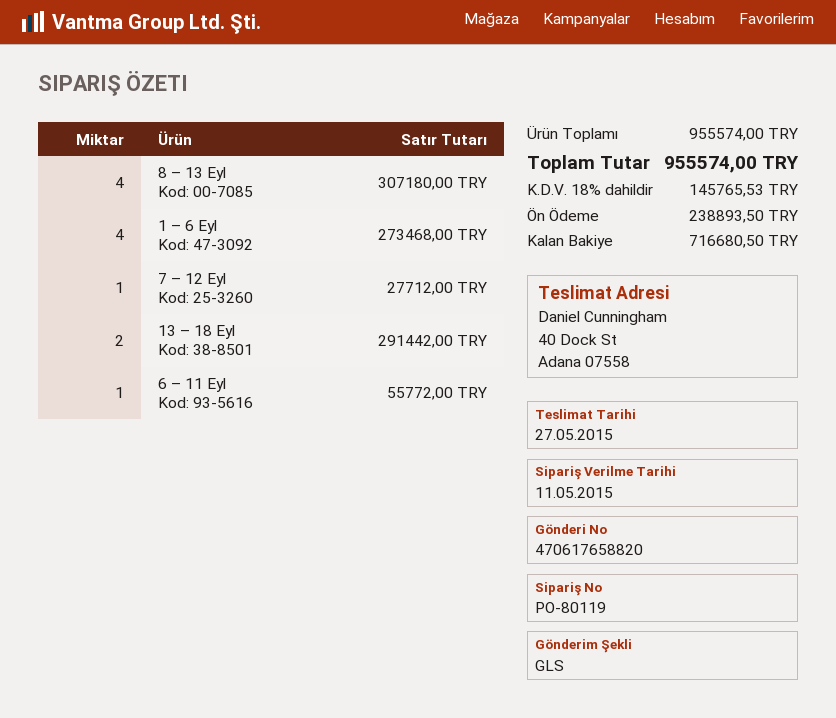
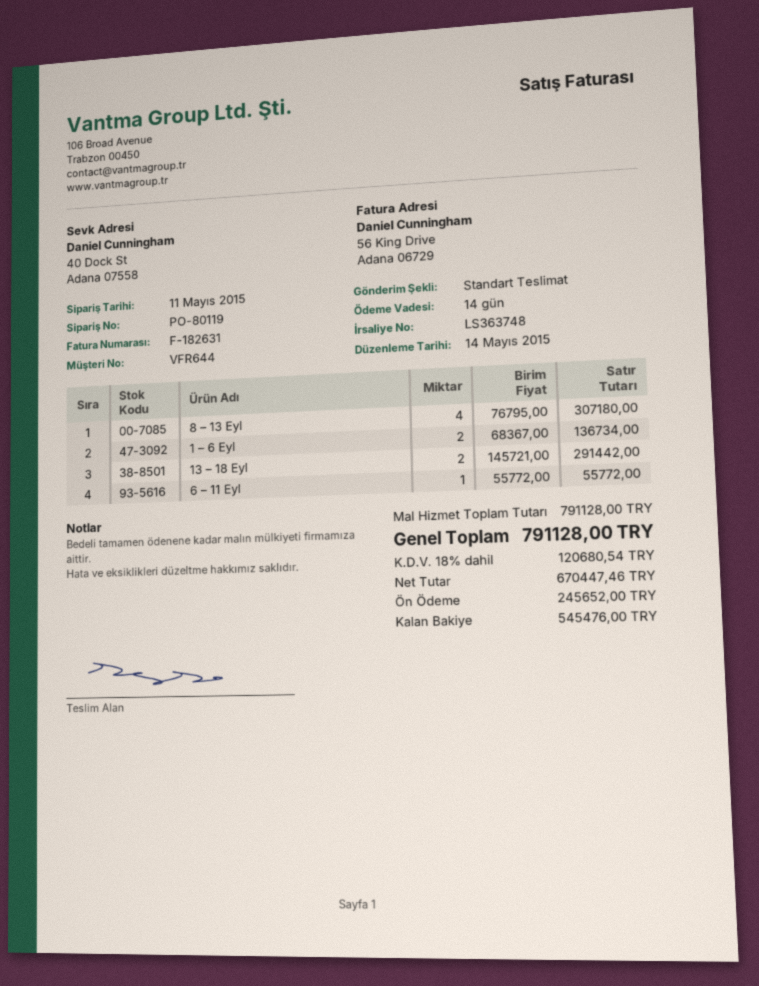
shipping method: GLS -> standard
1 – 6 Eyl: 4 for 273468.00 -> 2 for 136734.00
7 – 12 Eyl: 1 for 27712.00 -> none
subtotal: 955574.00 -> 791128.00
tax: 18% = 145765.53 -> 18% = 120680.54
total: 955574.00 -> 791128.00
deposit: 238893.50 -> 245652.00
balance: 716680.50 -> 545476.00

